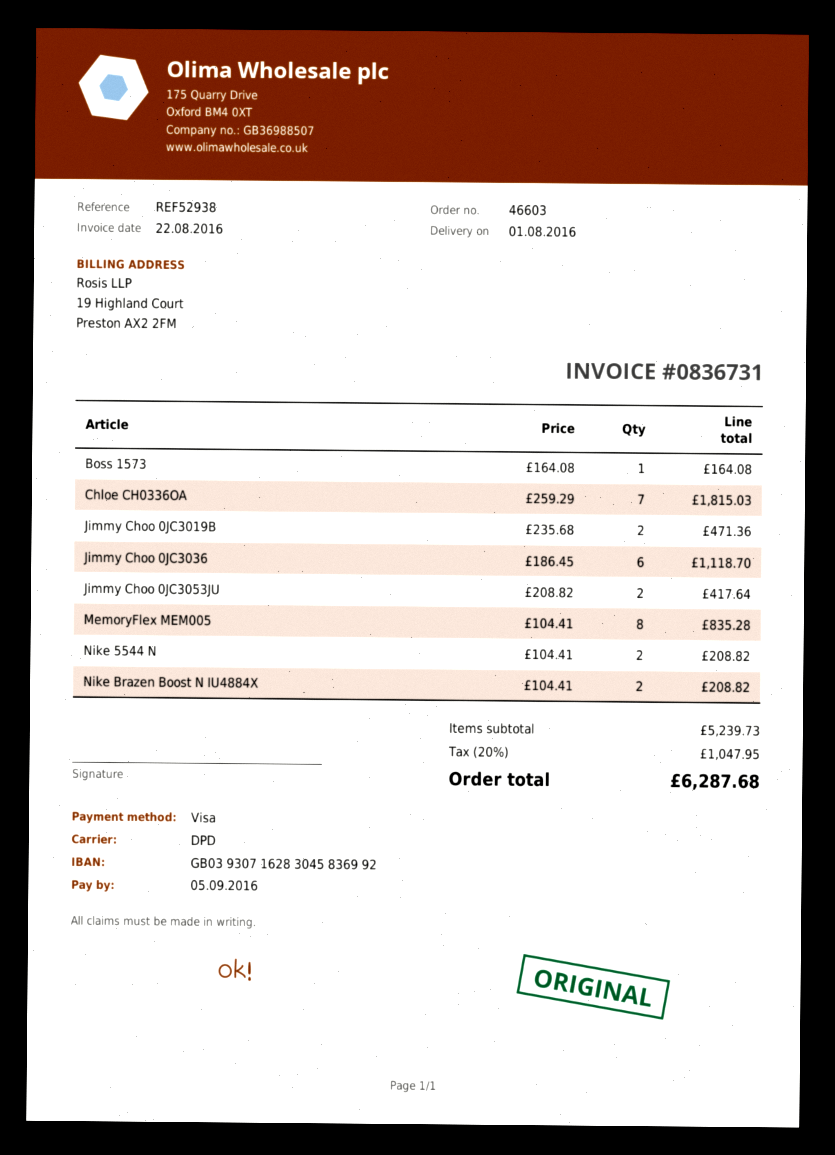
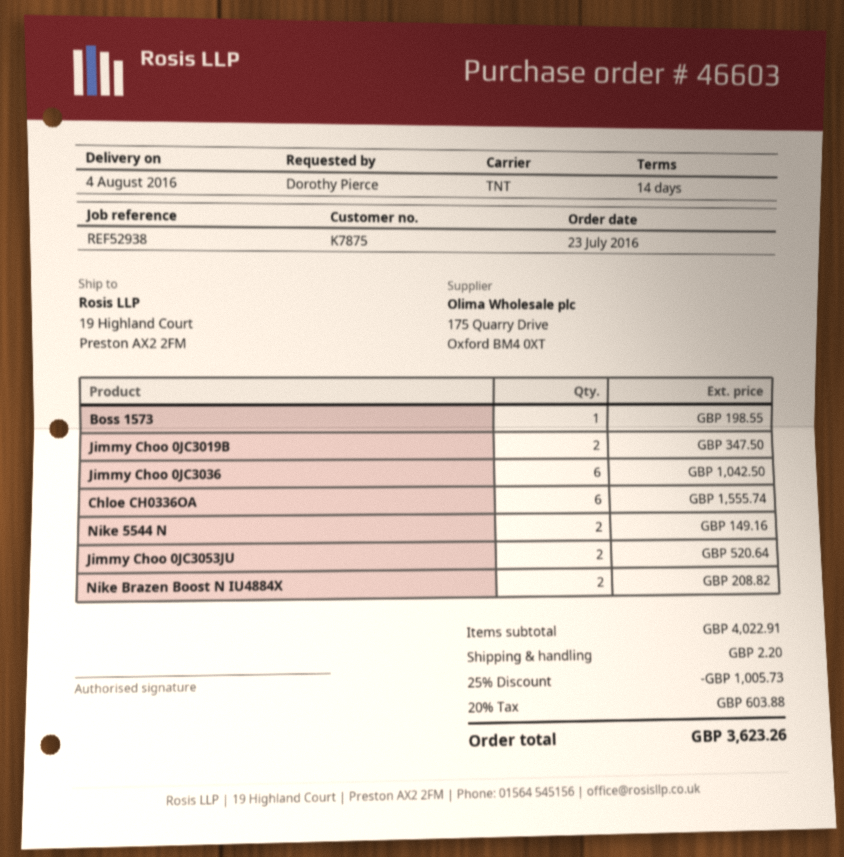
delivery date: 2016-08-01 -> 2016-08-04
shipping method: DPD -> TNT
Boss 1573: 1 for 164.08 -> 1 for 198.55
Chloe CH0336OA: 7 for 1815.03 -> 6 for 1555.74
Jimmy Choo 0JC3019B: 2 for 471.36 -> 2 for 347.50
Jimmy Choo 0JC3036: 6 for 1118.70 -> 6 for 1042.50
Jimmy Choo 0JC3053JU: 2 for 417.64 -> 2 for 520.64
MemoryFlex MEM005: 8 for 835.28 -> none
Nike 5544 N: 2 for 208.82 -> 2 for 149.16
subtotal: 5239.73 -> 4022.91
discount: none -> 25% = 1005.73
shipping: none -> 2.20
tax: 20% = 1047.95 -> 20% = 603.88
total: 6287.68 -> 3623.26

